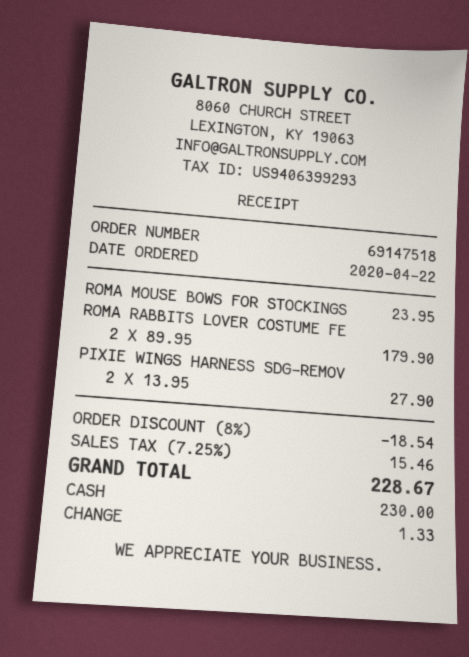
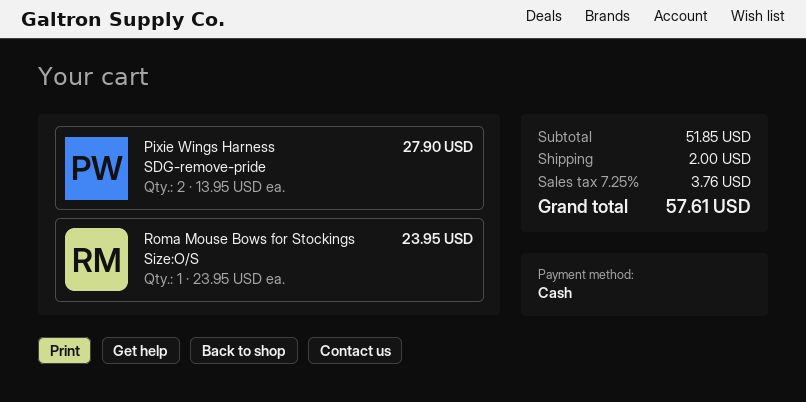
ROMA RABBITS LOVER COSTUME FE: 2 x 89.95 = 179.90 -> none
discount: 8% = 18.54 -> none
shipping: none -> 2.00
tax: 7.25% = 15.46 -> 7.25% = 3.76
total: 228.67 -> 57.61

